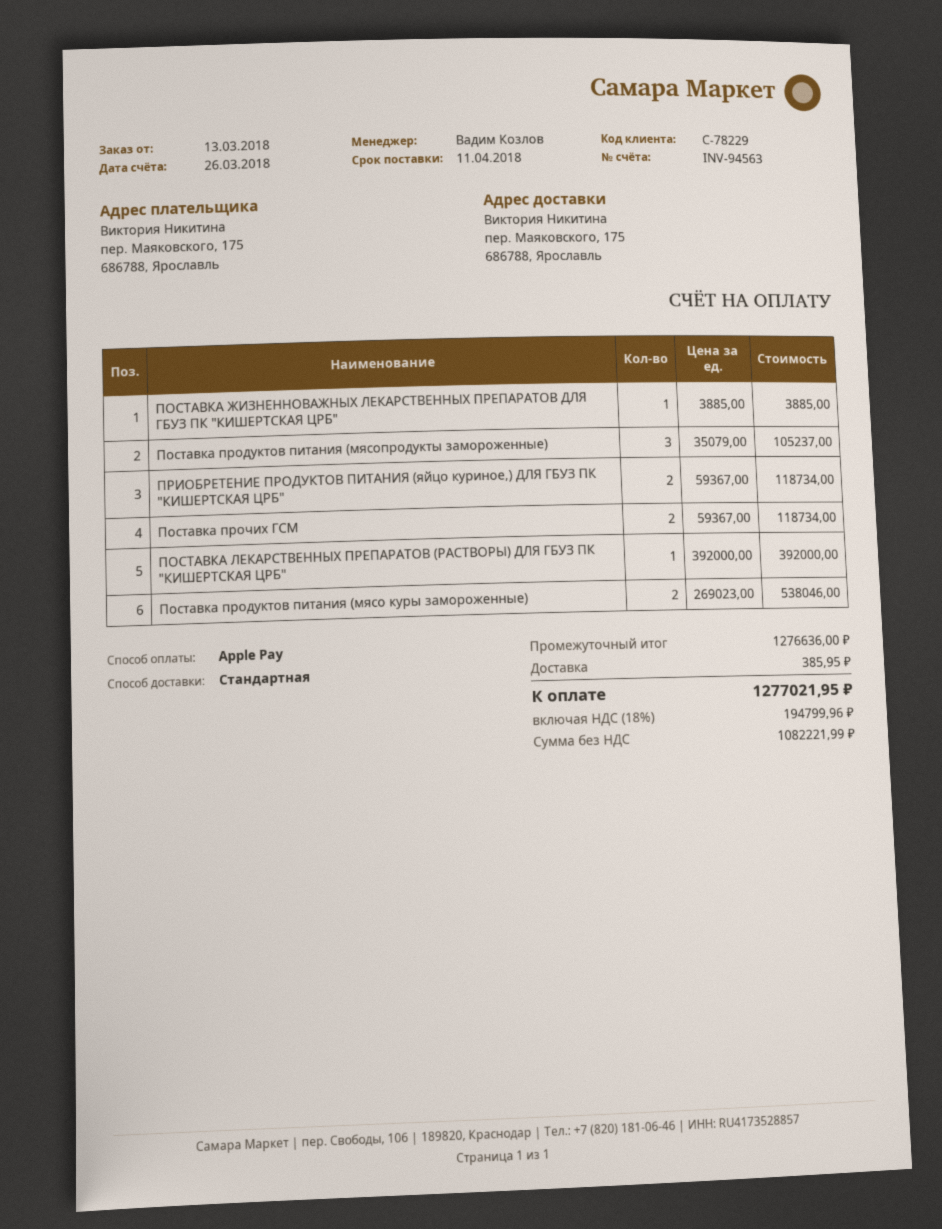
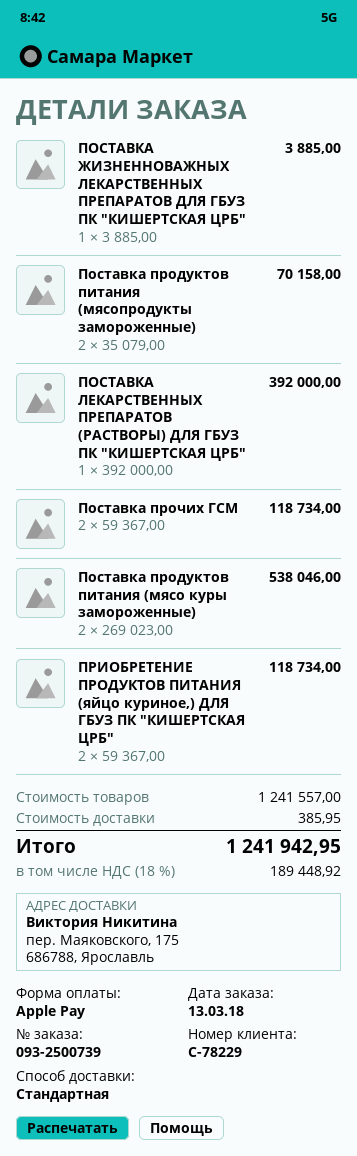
Поставка продуктов питания (мясопродукты замороженные): 3 x 35079.00 = 105237.00 -> 2 x 35079.00 = 70158.00
subtotal: 1276636.00 -> 1241557.00
tax: 18% = 194799.96 -> 18% = 189448.92
total: 1277021.95 -> 1241942.95

